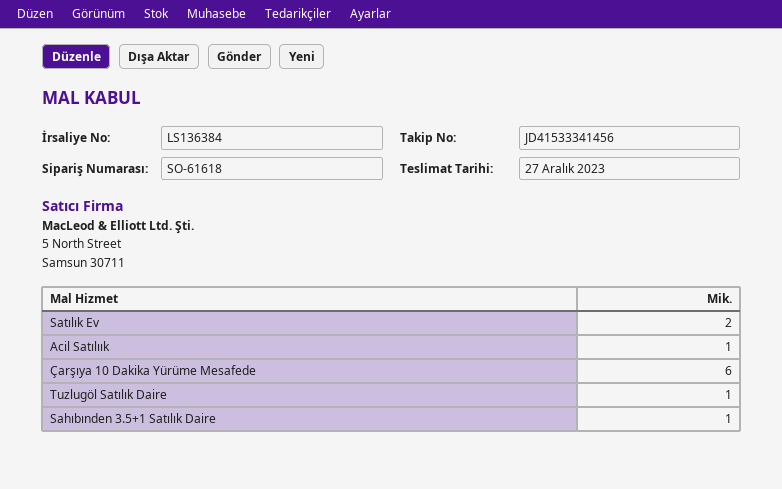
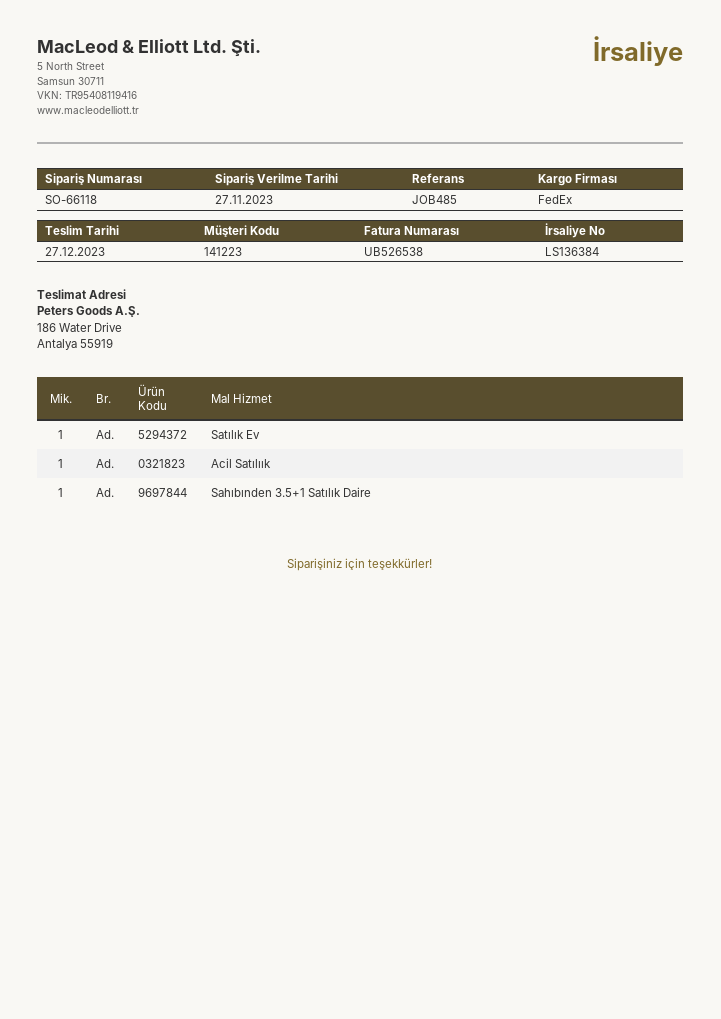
order number: SO-61618 -> SO-66118
Satılık Ev: 2 -> 1
Çarşıya 10 Dakika Yürüme Mesafede: 6 -> none
Tuzlugöl Satılık Daire: 1 -> none

